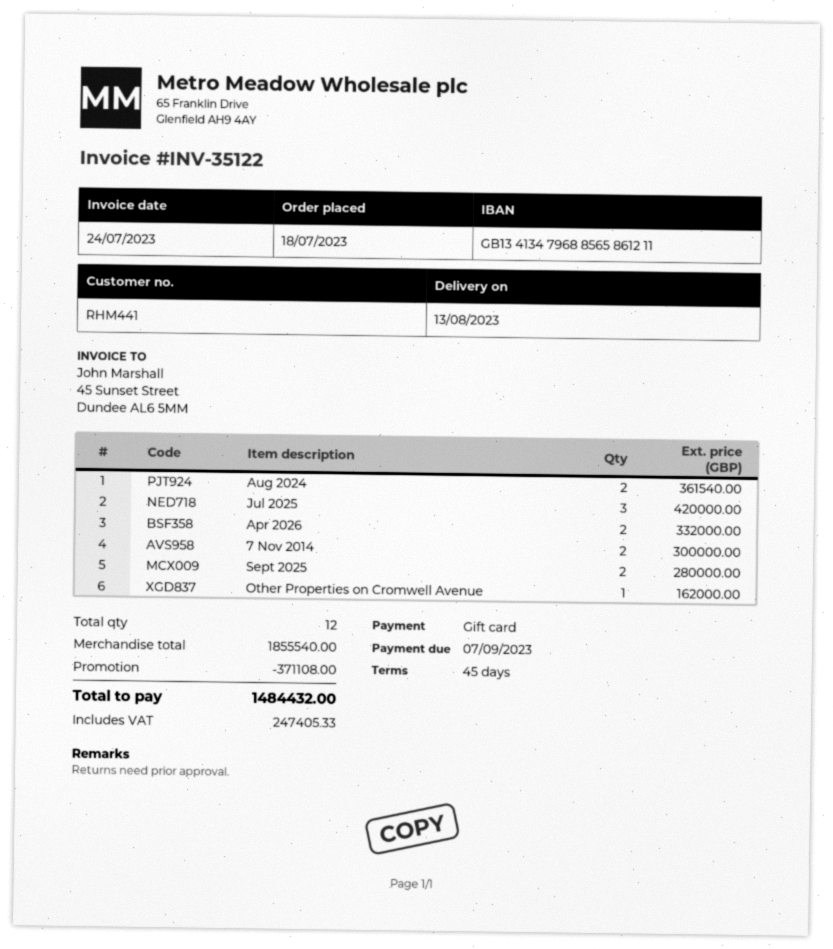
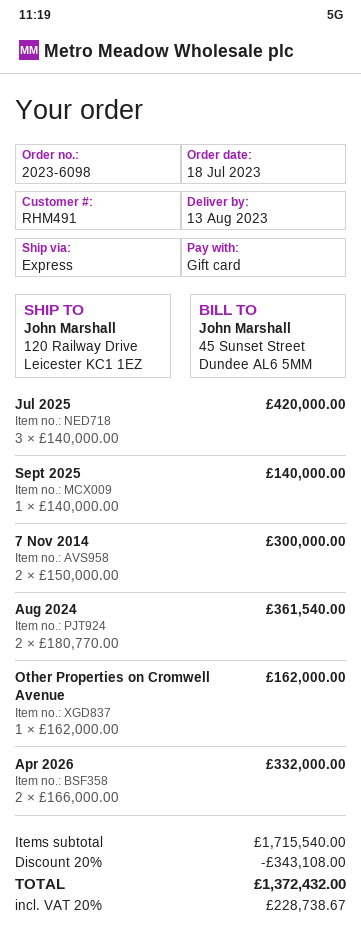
customer number: RHM441 -> RHM491
Sept 2025: 2 for 280000.00 -> 1 for 140000.00
subtotal: 1855540.00 -> 1715540.00
discount: 371108.00 -> 343108.00
tax: 247405.33 -> 228738.67
total: 1484432.00 -> 1372432.00

